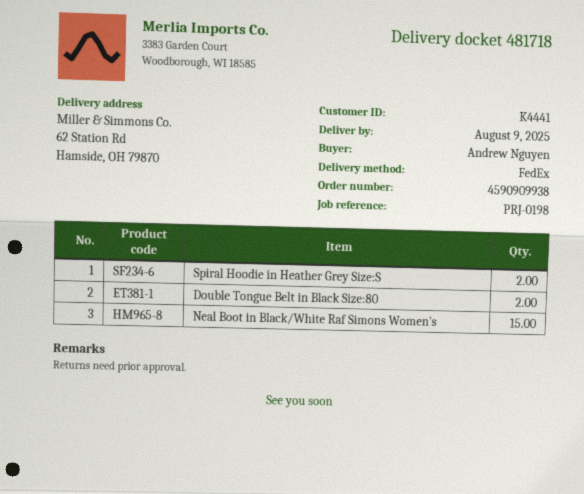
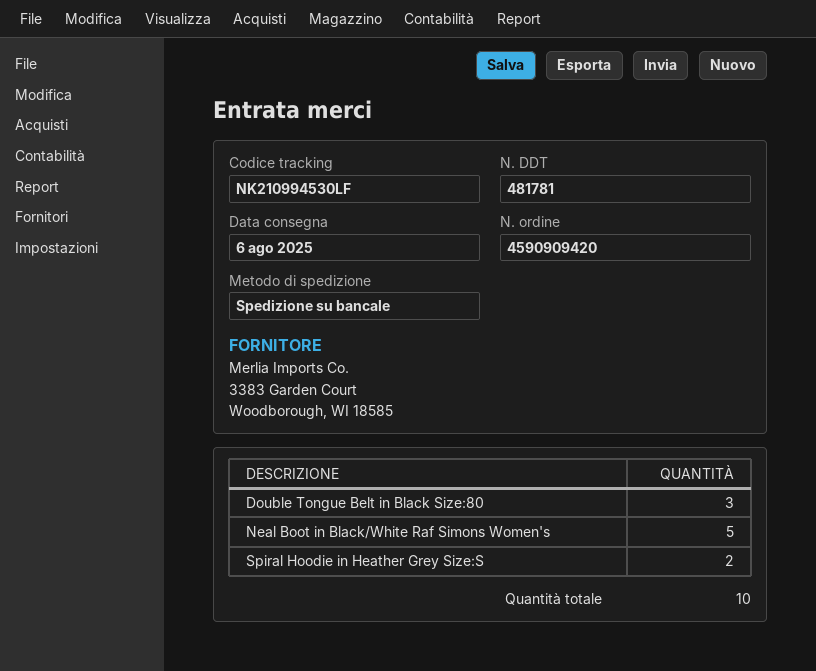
order number: 4590909938 -> 4590909420
delivery note number: 481718 -> 481781
delivery date: 2025-08-09 -> 2025-08-06
shipping method: FedEx -> pallet freight
Double Tongue Belt in Black Size:80: 2 -> 3
Neal Boot in Black/White Raf Simons Women's: 15 -> 5

